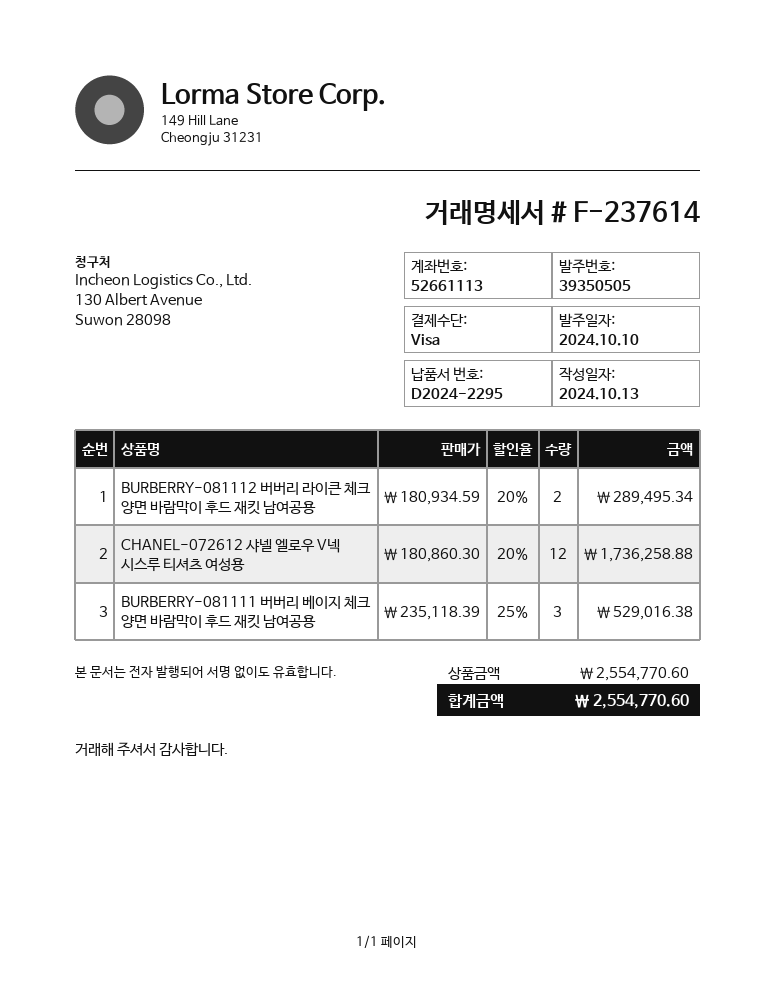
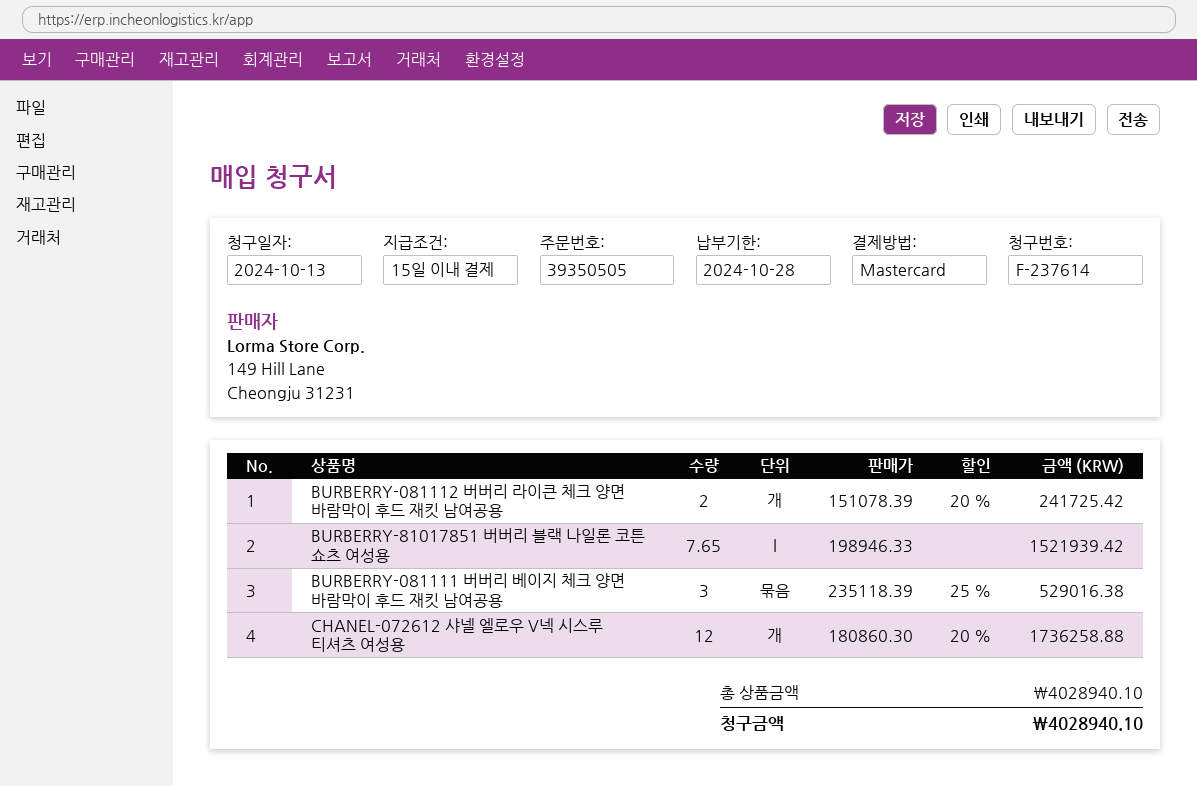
payment method: Visa -> Mastercard
BURBERRY-081112 버버리 라이큰 체크 양면 바람막이 후드 재킷 남여공용: 2 x 180934.59 - 20% = 289495.34 -> 2 x 151078.39 - 20% = 241725.42
BURBERRY-81017851 버버리 블랙 나일론 코튼 쇼츠 여성용: none -> 7.65 x 198946.33 = 1521939.42
subtotal: 2554770.60 -> 4028940.10
total: 2554770.60 -> 4028940.10

